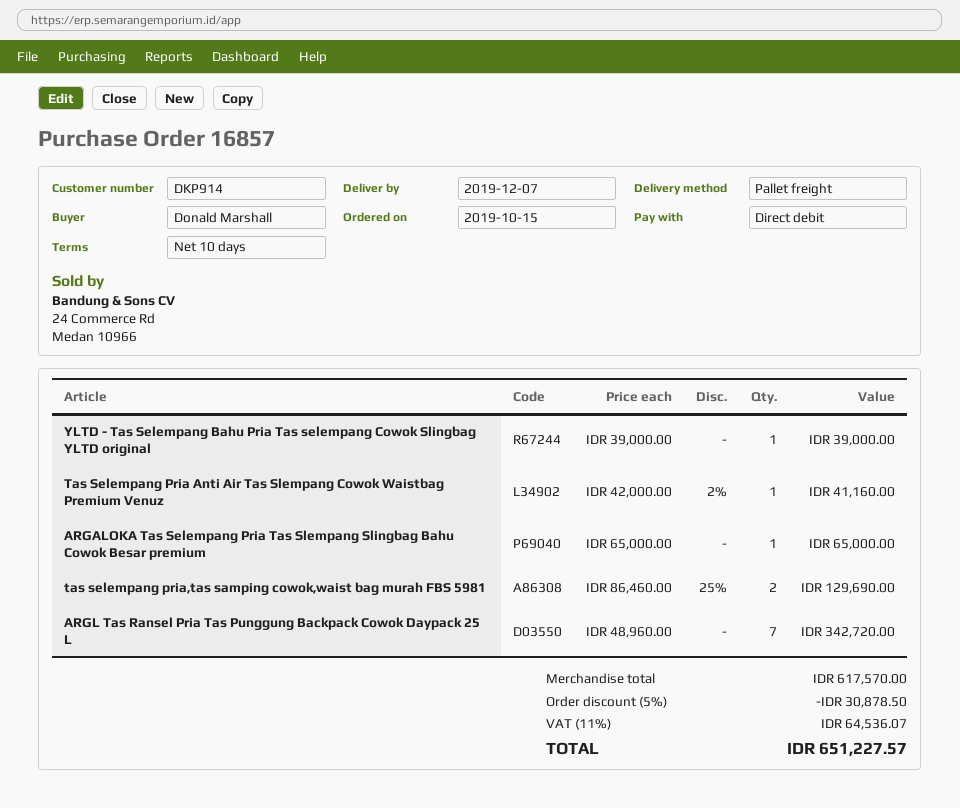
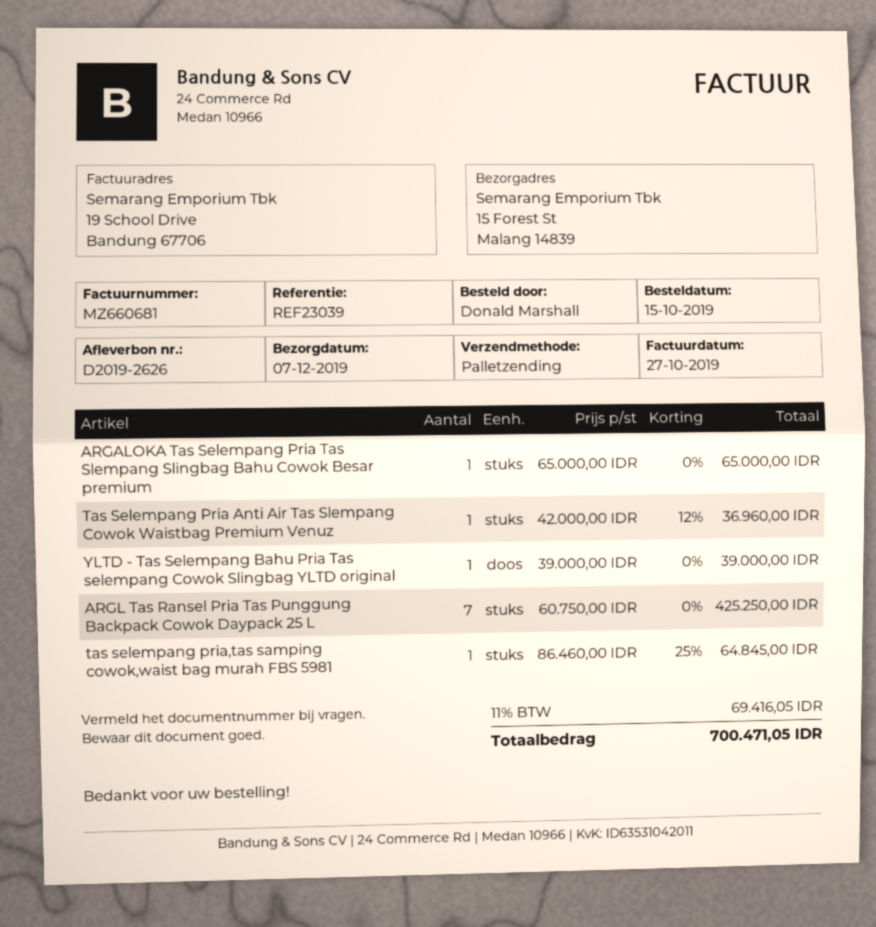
Tas Selempang Pria Anti Air Tas Slempang Cowok Waistbag Premium Venuz: 1 x 42000.00 - 2% = 41160.00 -> 1 x 42000.00 - 12% = 36960.00
tas selempang pria,tas samping cowok,waist bag murah FBS 5981: 2 x 86460.00 - 25% = 129690.00 -> 1 x 86460.00 - 25% = 64845.00
ARGL Tas Ransel Pria Tas Punggung Backpack Cowok Daypack 25 L: 7 x 48960.00 = 342720.00 -> 7 x 60750.00 = 425250.00
discount: 5% = 30878.50 -> none
tax: 11% = 64536.07 -> 11% = 69416.05
total: 651227.57 -> 700471.05

